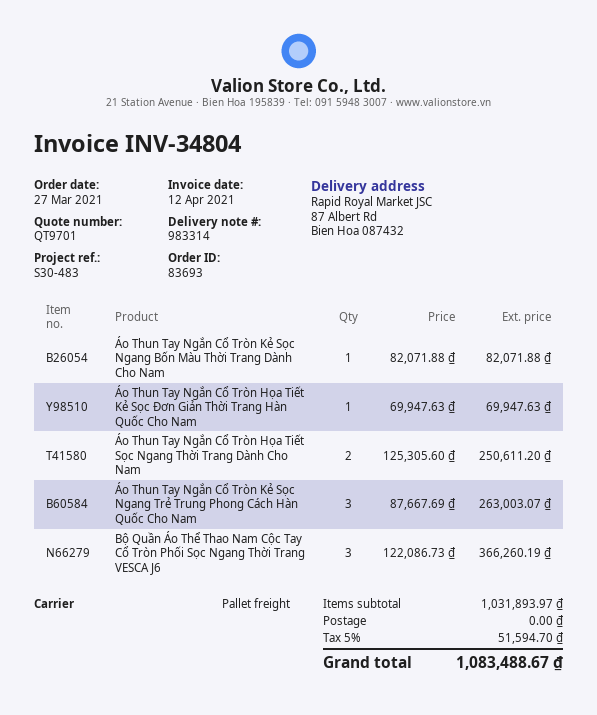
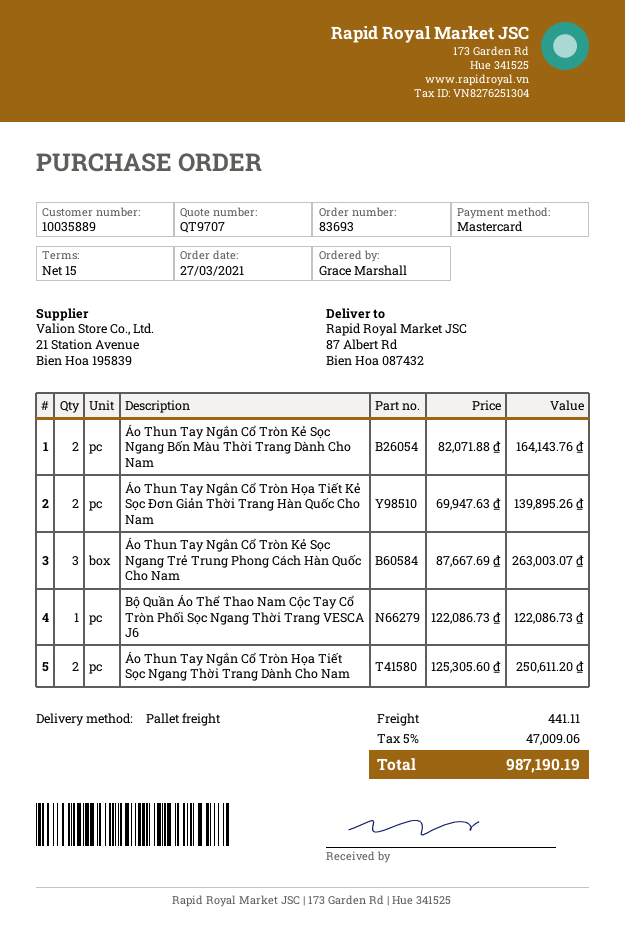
quote number: QT9701 -> QT9707
Áo Thun Tay Ngắn Cổ Tròn Kẻ Sọc Ngang Bốn Màu Thời Trang Dành Cho Nam: 1 x 82071.88 = 82071.88 -> 2 x 82071.88 = 164143.76
Áo Thun Tay Ngắn Cổ Tròn Họa Tiết Kẻ Sọc Đơn Giản Thời Trang Hàn Quốc Cho Nam: 1 x 69947.63 = 69947.63 -> 2 x 69947.63 = 139895.26
Bộ Quần Áo Thể Thao Nam Cộc Tay Cổ Tròn Phối Sọc Ngang Thời Trang VESCA J6: 3 x 122086.73 = 366260.19 -> 1 x 122086.73 = 122086.73
shipping: 0.00 -> 441.11
tax: 5% = 51594.70 -> 5% = 47009.06
total: 1083488.67 -> 987190.19

